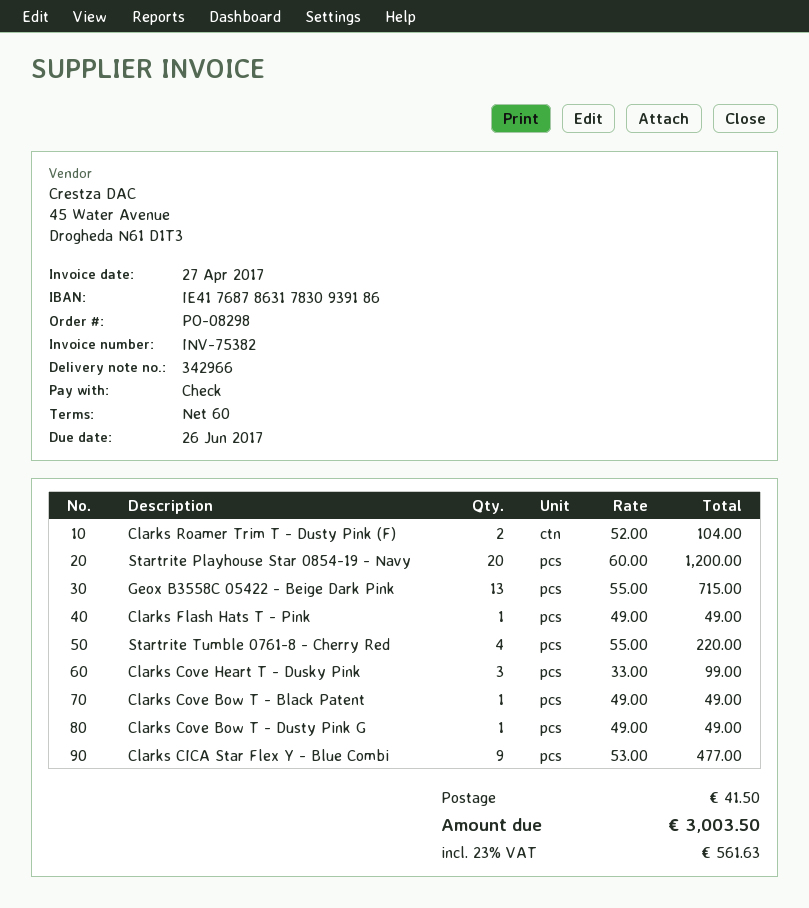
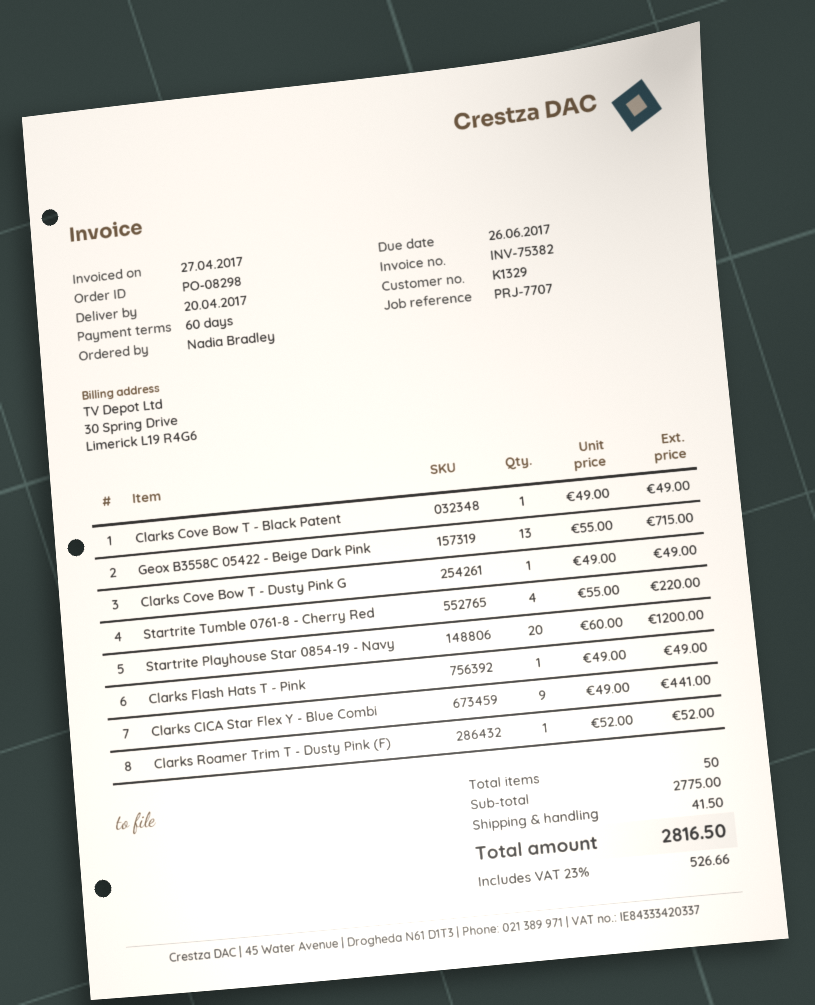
Clarks Roamer Trim T - Dusty Pink (F): 2 x 52.00 = 104.00 -> 1 x 52.00 = 52.00
Clarks Cove Heart T - Dusky Pink: 3 x 33.00 = 99.00 -> none
Clarks CICA Star Flex Y - Blue Combi: 9 x 53.00 = 477.00 -> 9 x 49.00 = 441.00
tax: 23% = 561.63 -> 23% = 526.66
total: 3003.50 -> 2816.50

